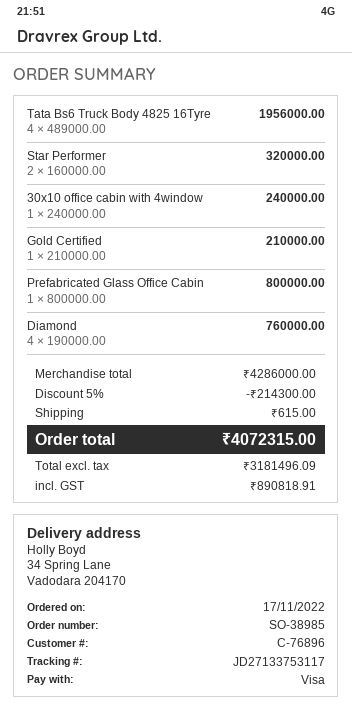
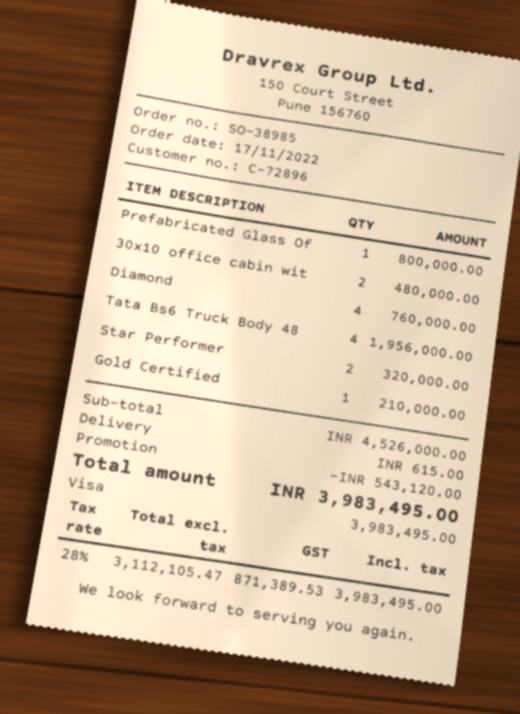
customer number: C-76896 -> C-72896
30x10 office cabin with 4window: 1 for 240000.00 -> 2 for 480000.00
subtotal: 4286000.00 -> 4526000.00
discount: 214300.00 -> 543120.00
net: 3181496.09 -> 3112105.47
tax: 890818.91 -> 871389.53
total: 4072315.00 -> 3983495.00

